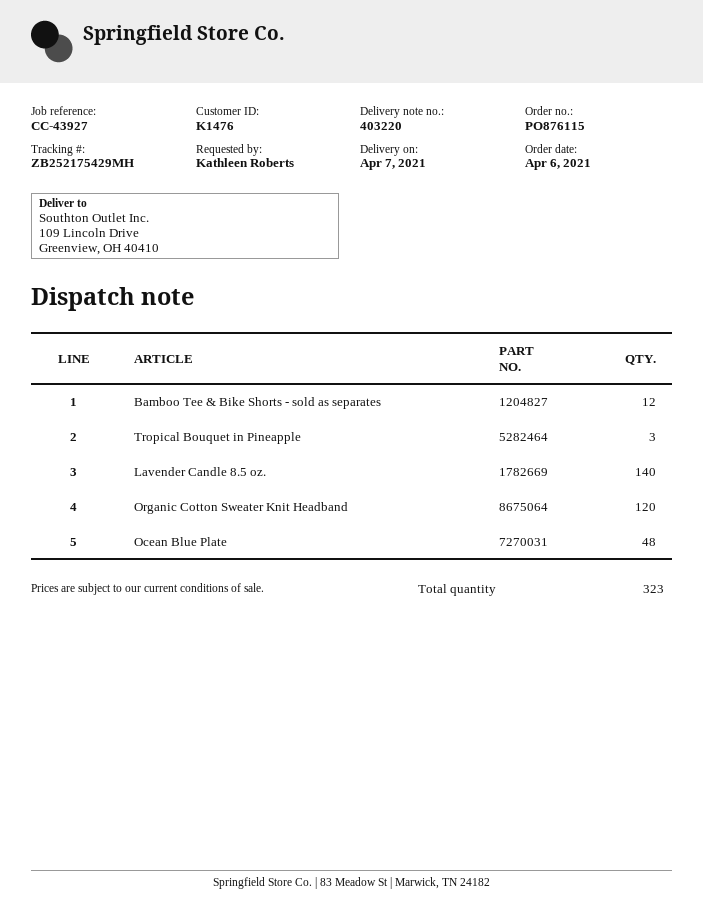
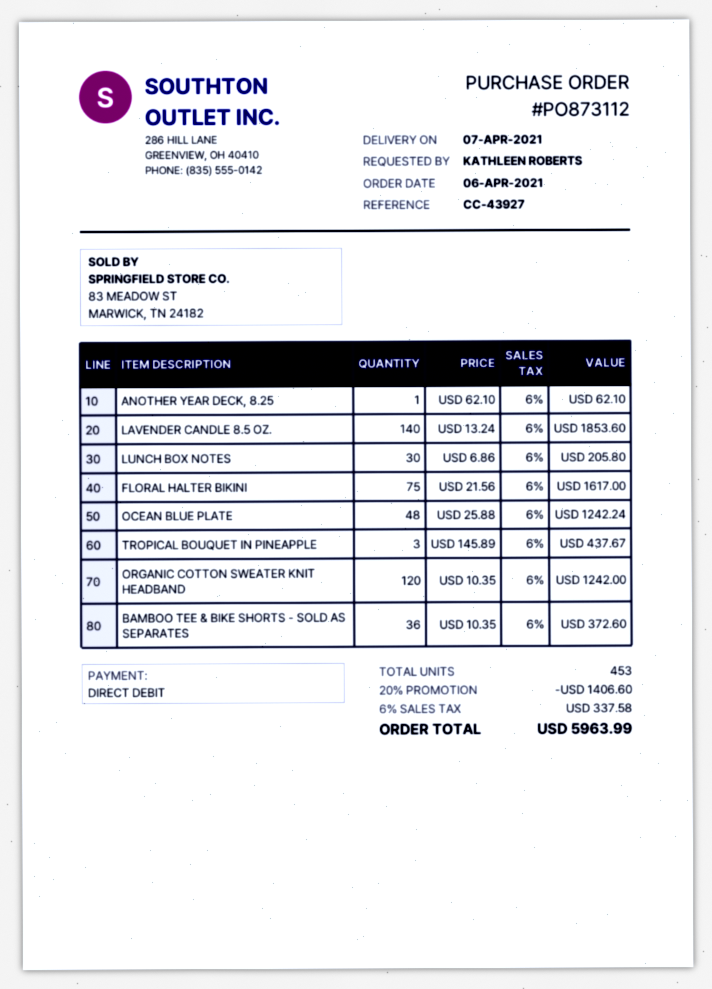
order number: PO876115 -> PO873112
Bamboo Tee & Bike Shorts - sold as separates: 12 -> 36
ANOTHER YEAR DECK, 8.25: none -> 1
LUNCH BOX NOTES: none -> 30
FLORAL HALTER BIKINI: none -> 75
total quantity: 323 -> 453

